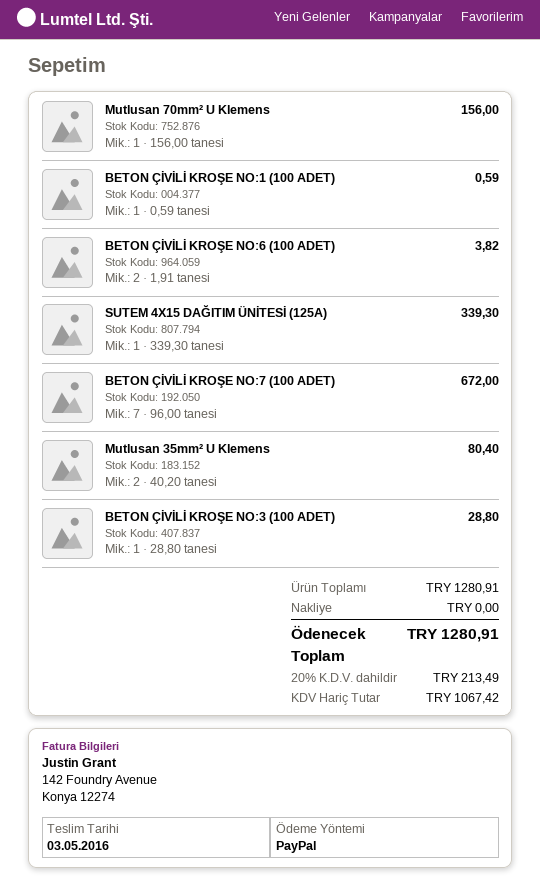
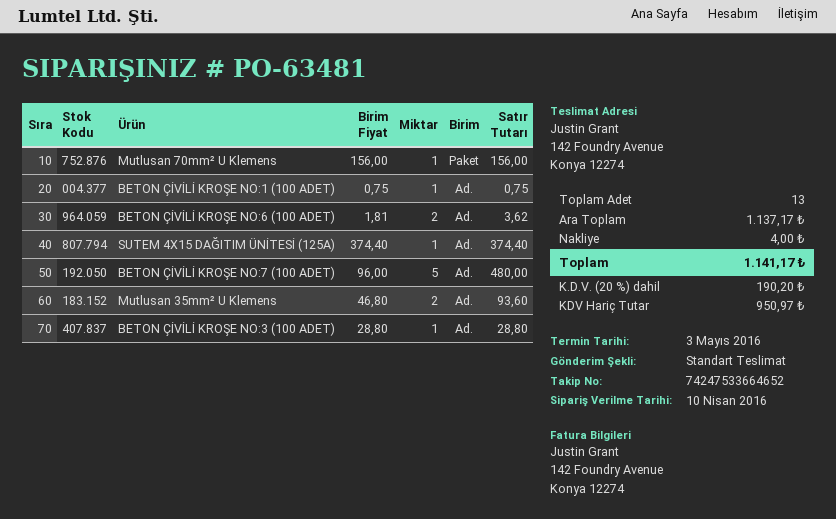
BETON ÇİVİLİ KROŞE NO:1 (100 ADET): 1 x 0.59 = 0.59 -> 1 x 0.75 = 0.75
BETON ÇİVİLİ KROŞE NO:6 (100 ADET): 2 x 1.91 = 3.82 -> 2 x 1.81 = 3.62
SUTEM 4X15 DAĞITIM ÜNİTESİ (125A): 1 x 339.30 = 339.30 -> 1 x 374.40 = 374.40
BETON ÇİVİLİ KROŞE NO:7 (100 ADET): 7 x 96.00 = 672.00 -> 5 x 96.00 = 480.00
Mutlusan 35mm² U Klemens: 2 x 40.20 = 80.40 -> 2 x 46.80 = 93.60
subtotal: 1280.91 -> 1137.17
shipping: 0.00 -> 4.00
net: 1067.42 -> 950.97
tax: 20% = 213.49 -> 20% = 190.20
total: 1280.91 -> 1141.17

